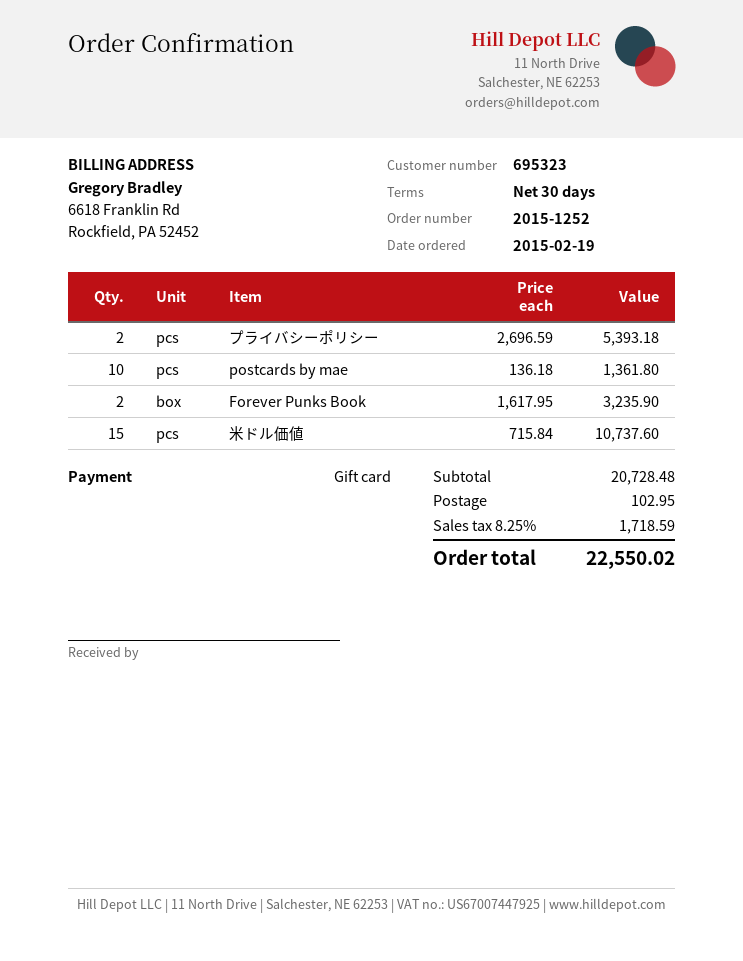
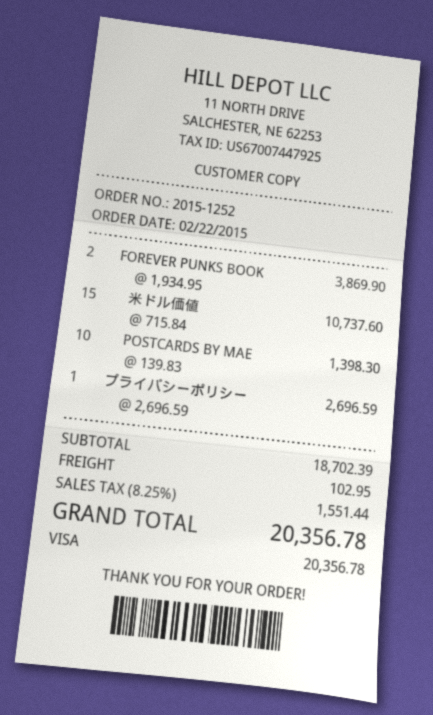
order date: 2015-02-19 -> 2015-02-22
payment method: gift card -> Visa
プライバシーポリシー: 2 x 2696.59 = 5393.18 -> 1 x 2696.59 = 2696.59
postcards by mae: 10 x 136.18 = 1361.80 -> 10 x 139.83 = 1398.30
Forever Punks Book: 2 x 1617.95 = 3235.90 -> 2 x 1934.95 = 3869.90
subtotal: 20728.48 -> 18702.39
tax: 8.25% = 1718.59 -> 8.25% = 1551.44
total: 22550.02 -> 20356.78

